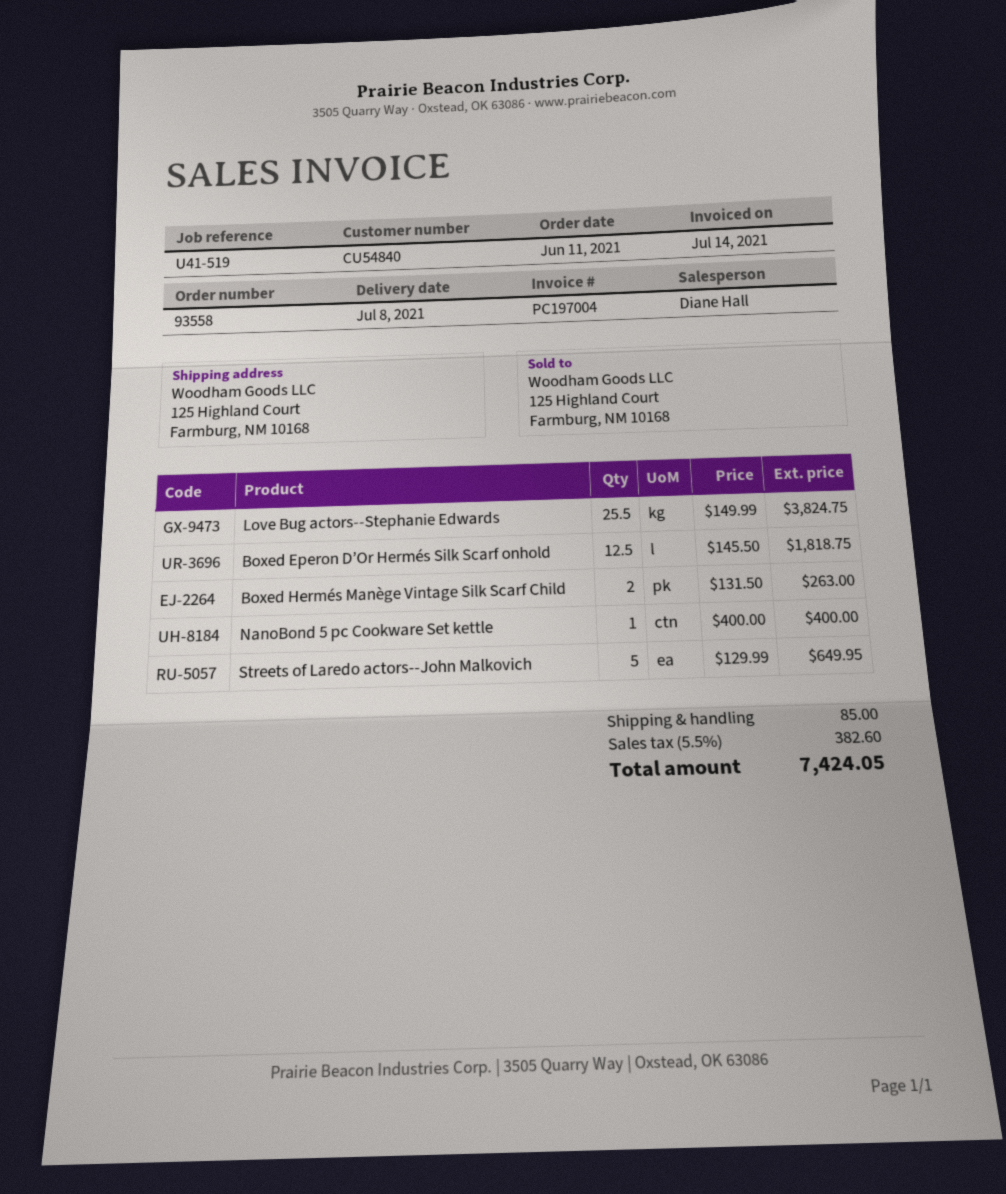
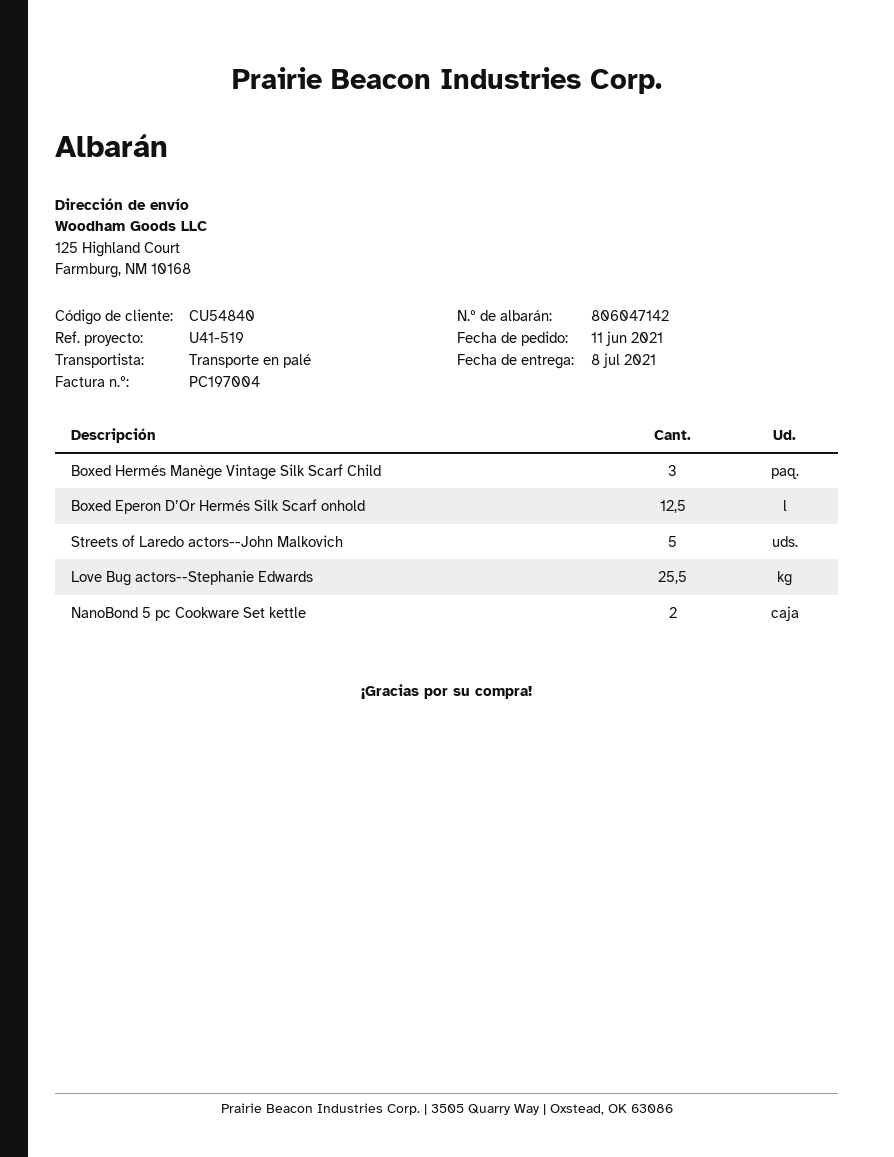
Boxed Hermés Manège Vintage Silk Scarf Child: 2 -> 3
NanoBond 5 pc Cookware Set kettle: 1 -> 2

